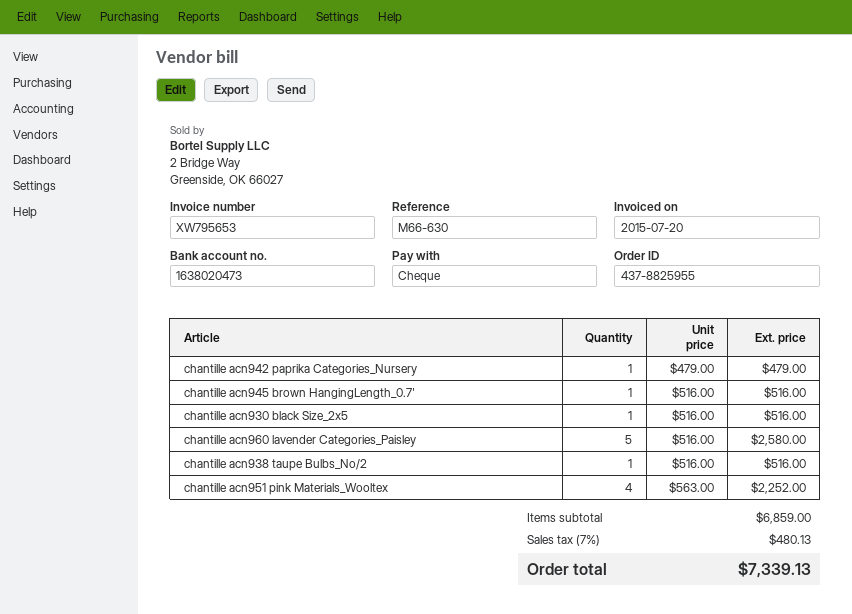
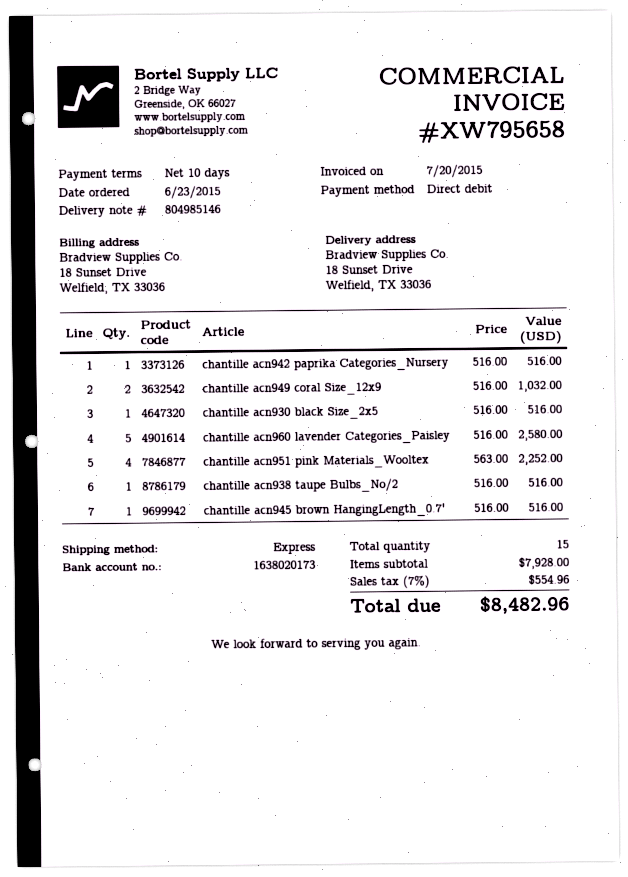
invoice number: XW795653 -> XW795658
payment method: cheque -> direct debit
bank account: 1638020473 -> 1638020173
chantille acn942 paprika Categories_Nursery: 1 x 479.00 = 479.00 -> 1 x 516.00 = 516.00
chantille acn949 coral Size_12x9: none -> 2 x 516.00 = 1032.00
subtotal: 6859.00 -> 7928.00
tax: 7% = 480.13 -> 7% = 554.96
total: 7339.13 -> 8482.96

